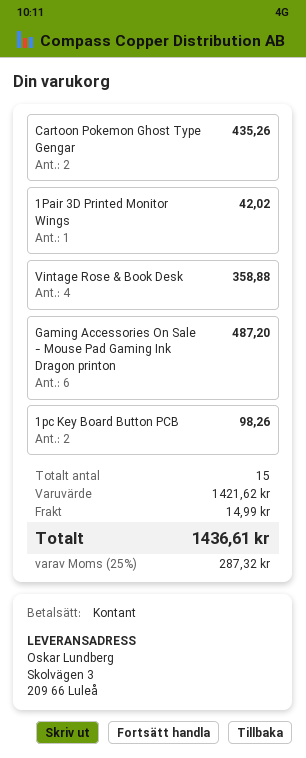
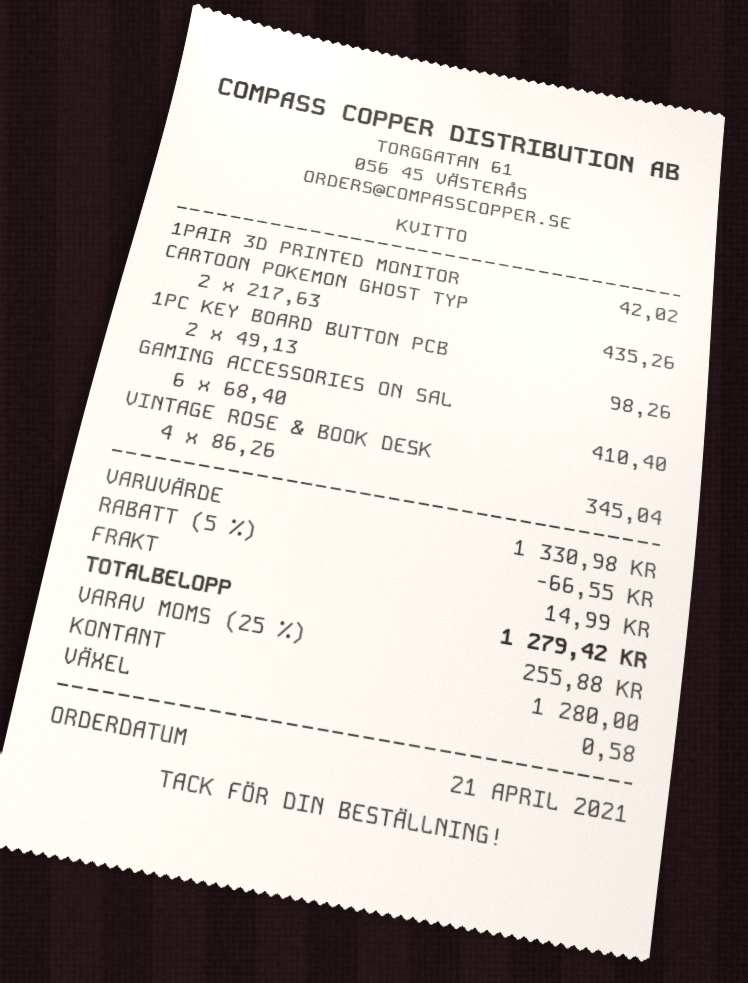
Vintage Rose & Book Desk: 4 for 358.88 -> 4 for 345.04
Gaming Accessories On Sale - Mouse Pad Gaming Ink Dragon printon: 6 for 487.20 -> 6 for 410.40
subtotal: 1421.62 -> 1330.98
discount: none -> 5% = 66.55
tax: 25% = 287.32 -> 25% = 255.88
total: 1436.61 -> 1279.42

